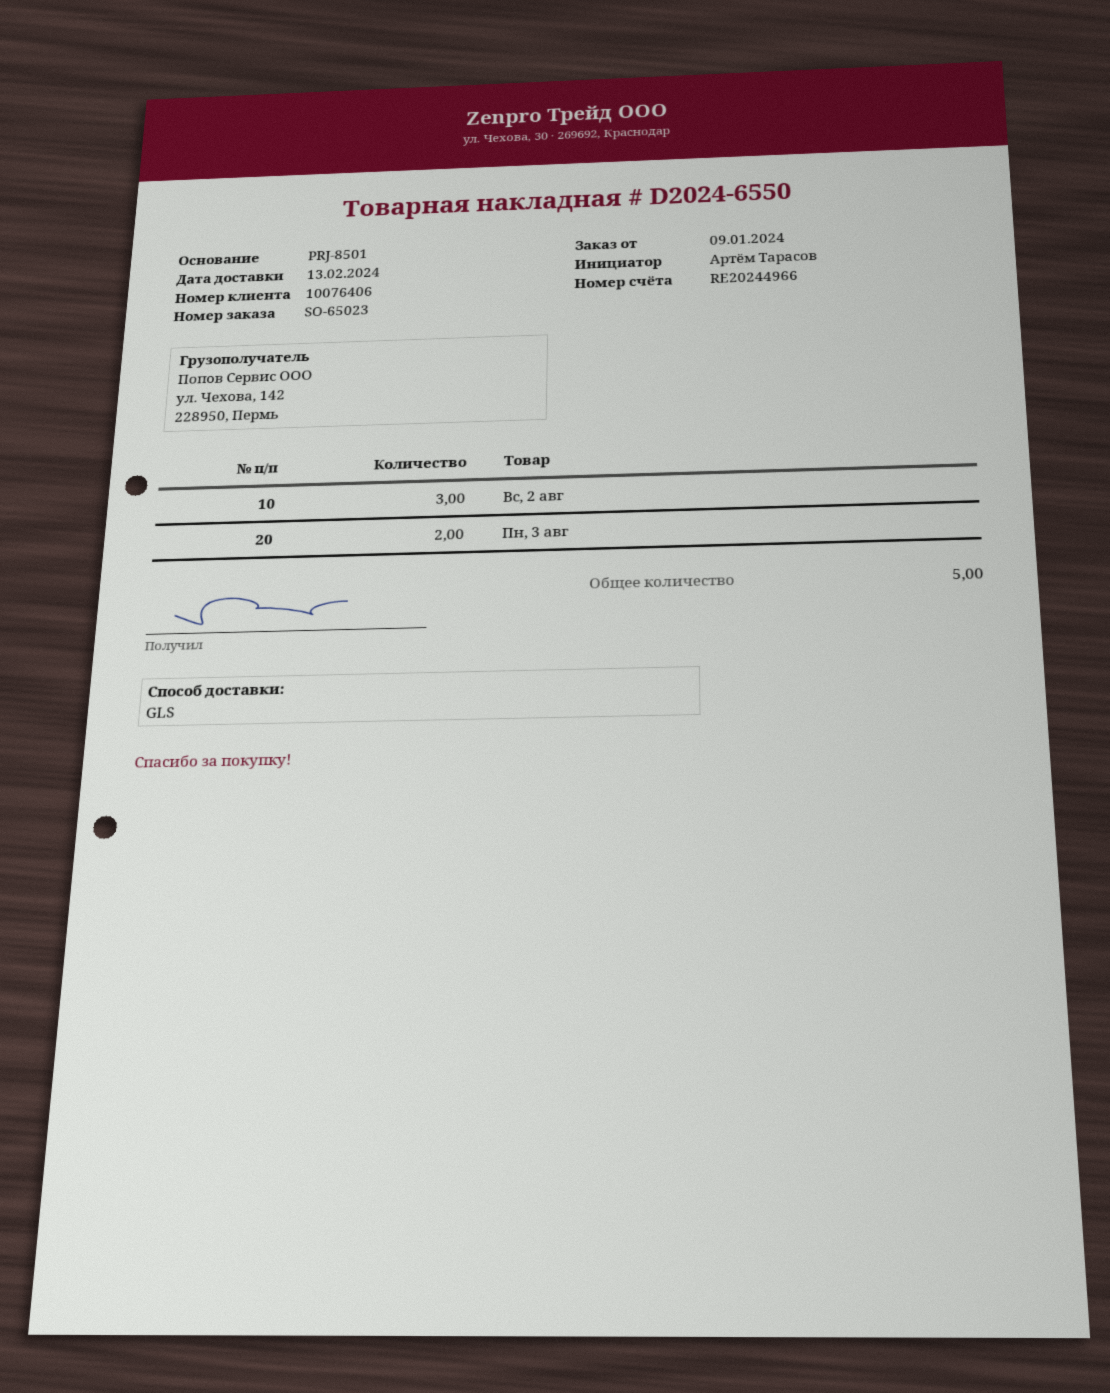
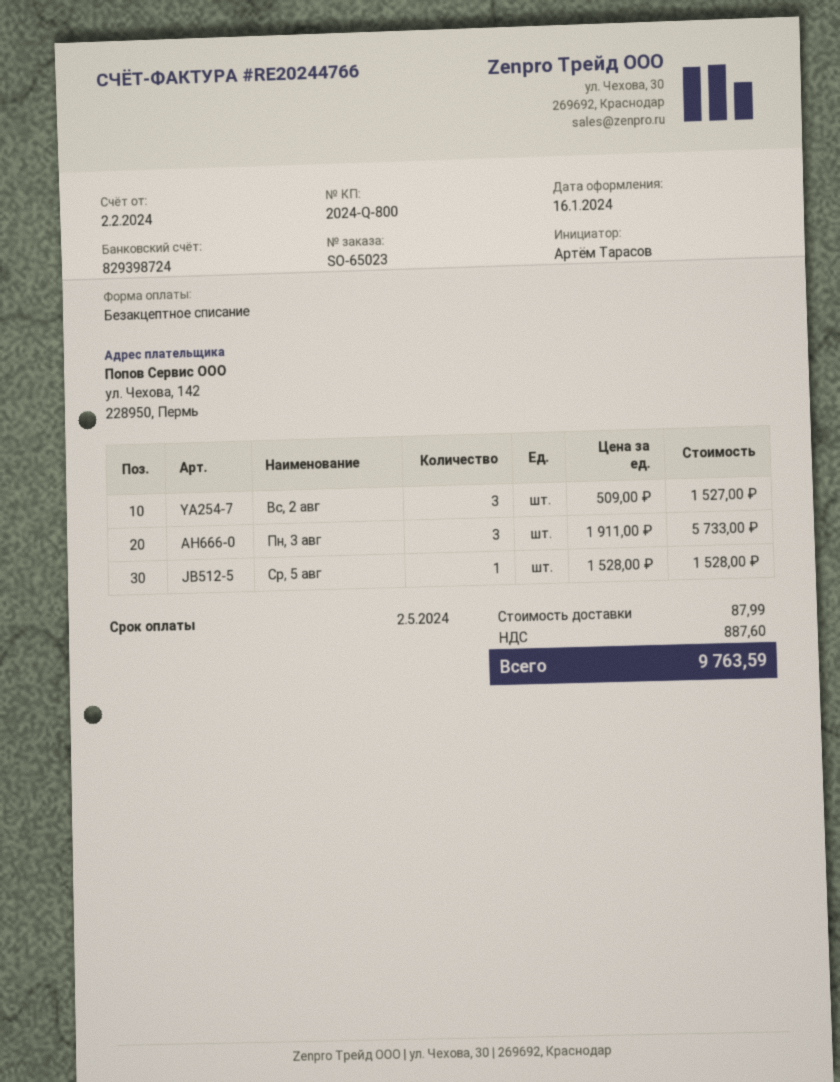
order date: 2024-01-09 -> 2024-01-16
invoice number: RE20244966 -> RE20244766
Пн, 3 авг: 2 -> 3
Ср, 5 авг: none -> 1

